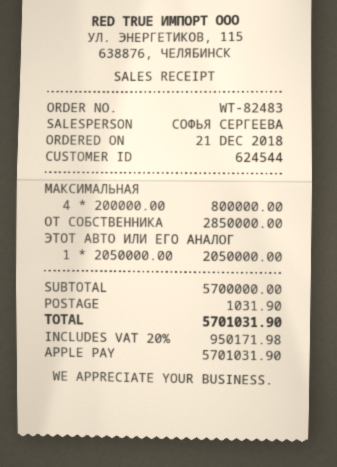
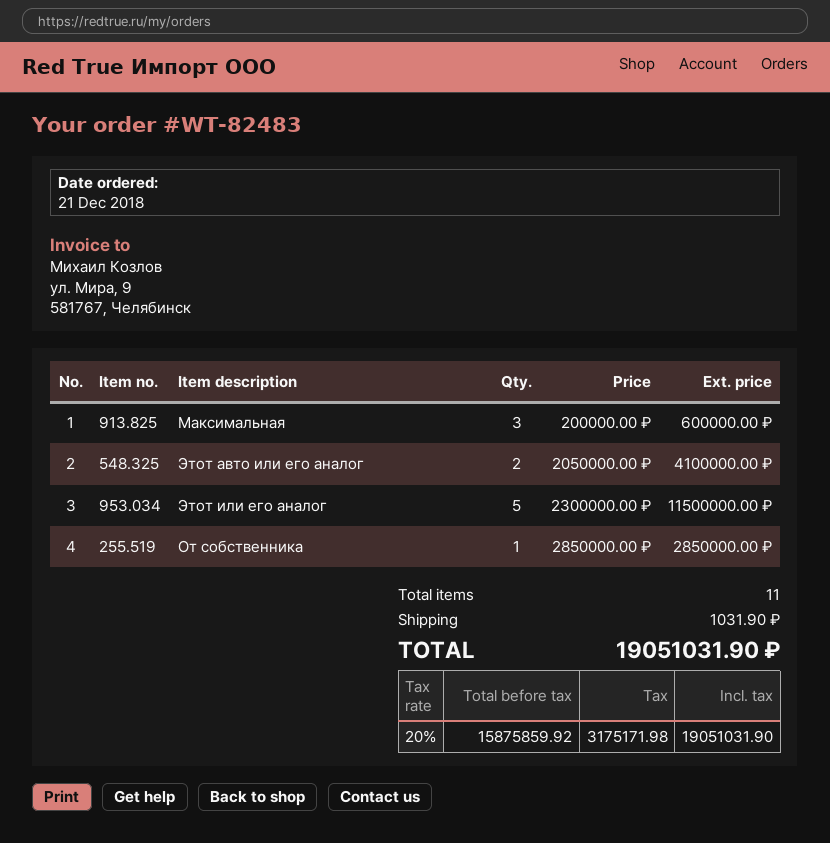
МАКСИМАЛЬНАЯ: 4 x 200000.00 = 800000.00 -> 3 x 200000.00 = 600000.00
ЭТОТ АВТО ИЛИ ЕГО АНАЛОГ: 1 x 2050000.00 = 2050000.00 -> 2 x 2050000.00 = 4100000.00
Этот или его аналог: none -> 5 x 2300000.00 = 11500000.00
tax: 20% = 950171.98 -> 20% = 3175171.98
total: 5701031.90 -> 19051031.90

